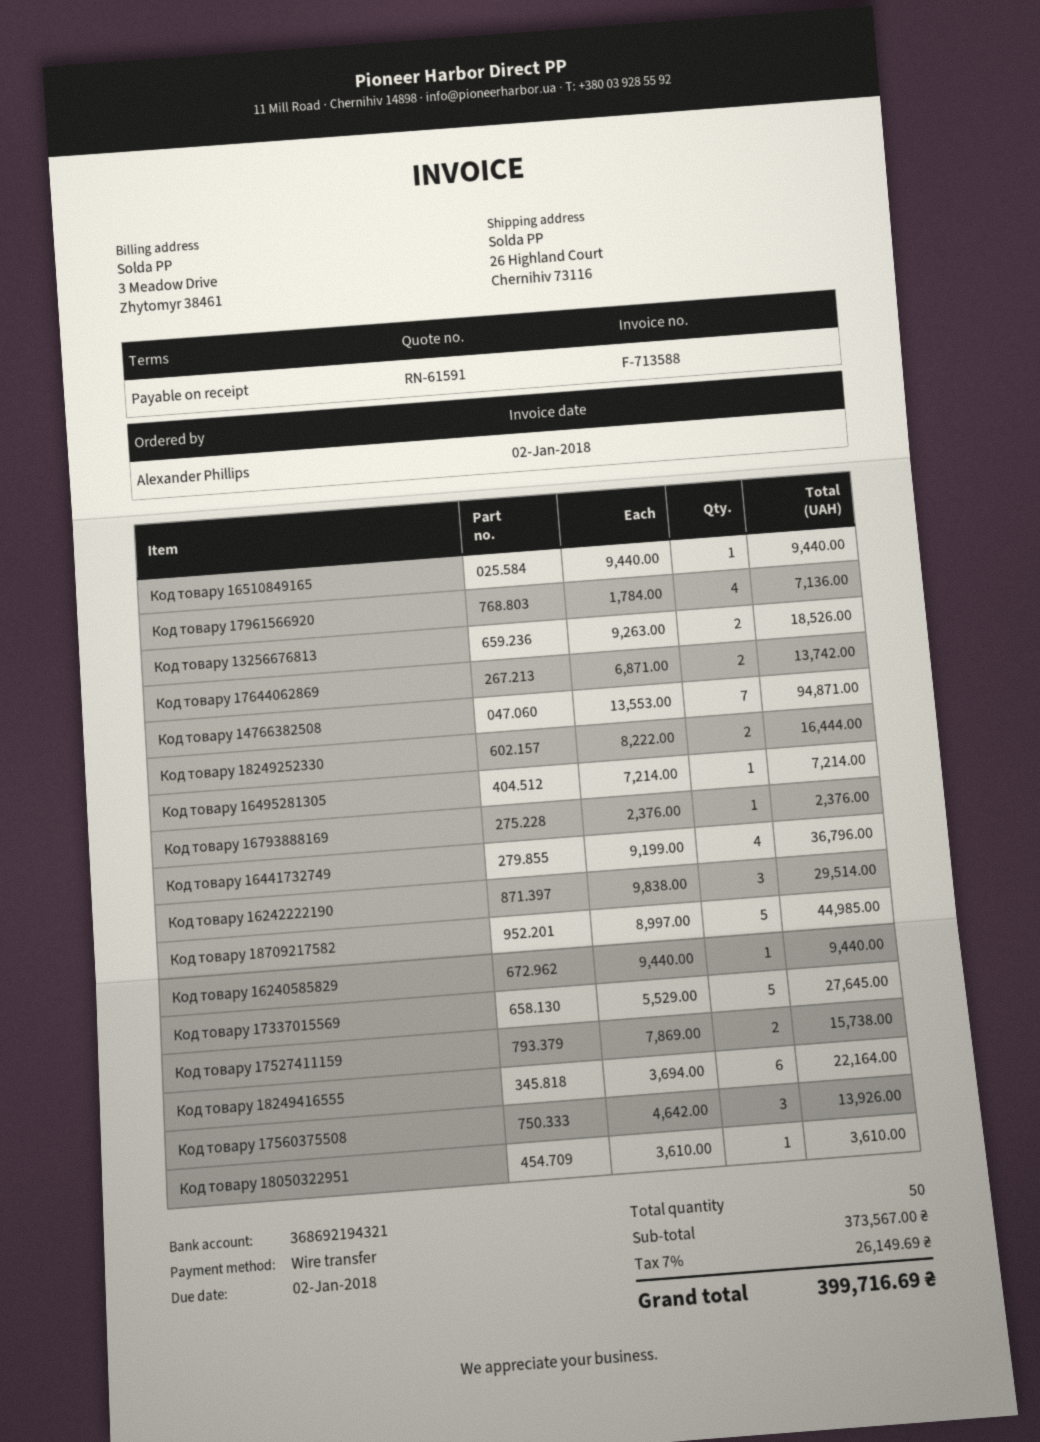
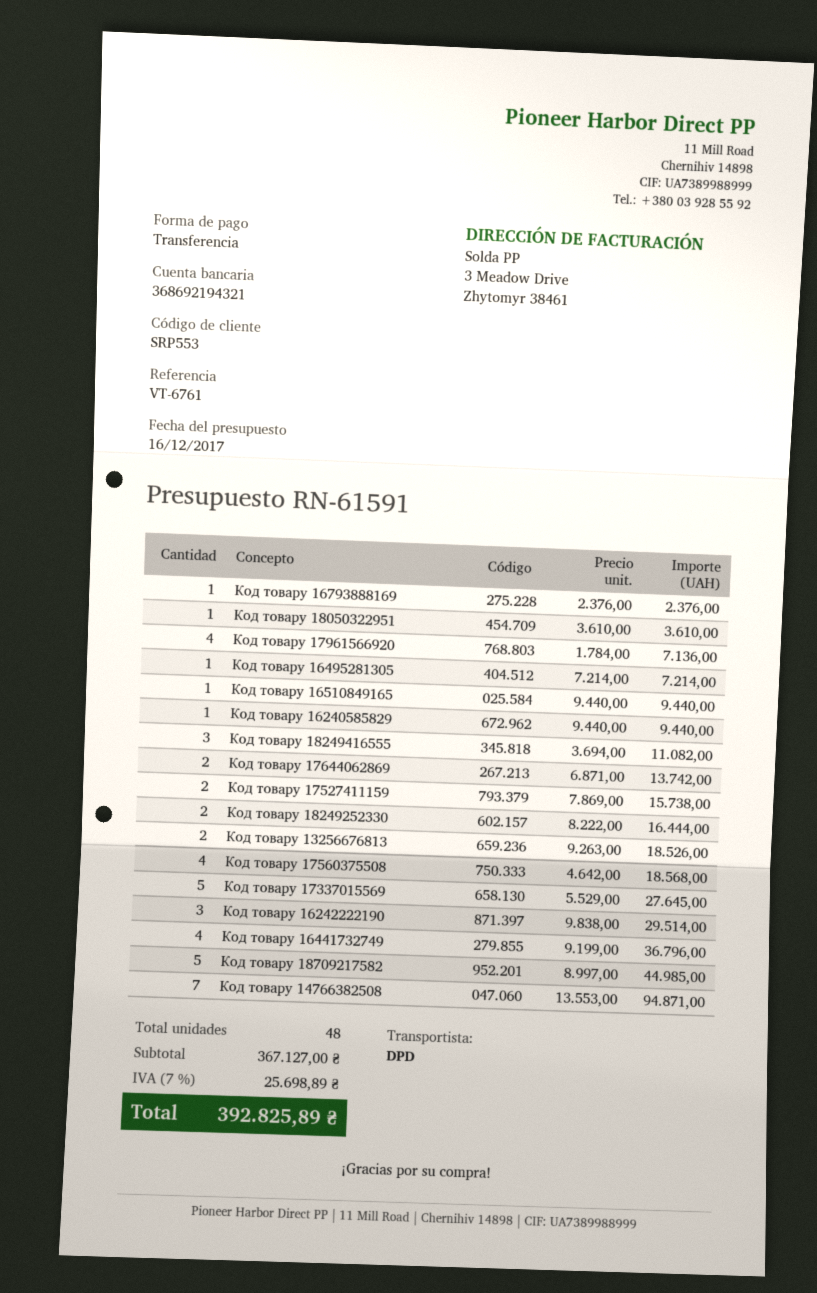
Код товару 18249416555: 6 x 3694.00 = 22164.00 -> 3 x 3694.00 = 11082.00
Код товару 17560375508: 3 x 4642.00 = 13926.00 -> 4 x 4642.00 = 18568.00
total quantity: 50 -> 48
subtotal: 373567.00 -> 367127.00
tax: 7% = 26149.69 -> 7% = 25698.89
total: 399716.69 -> 392825.89

